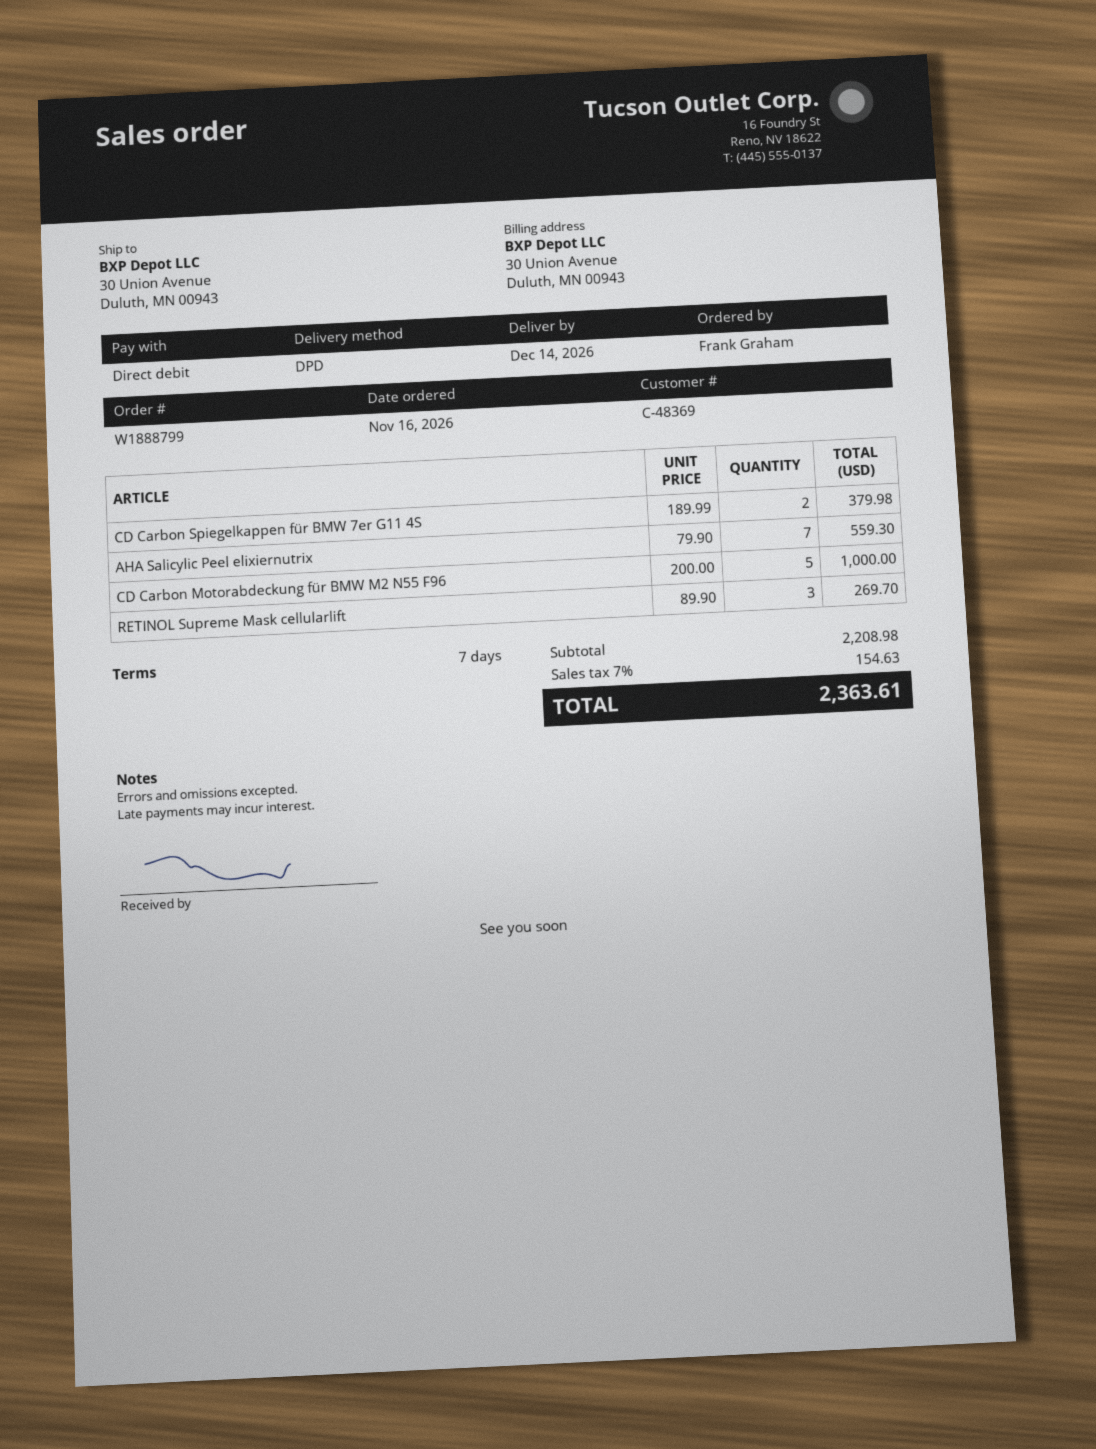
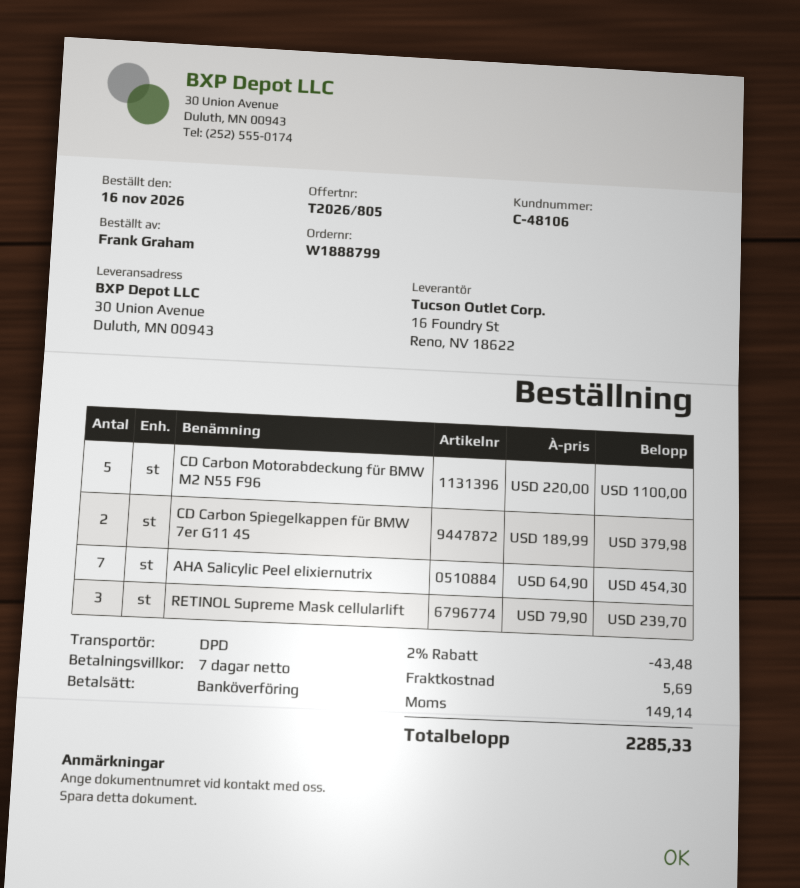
customer number: C-48369 -> C-48106
payment method: direct debit -> bank transfer
AHA Salicylic Peel elixiernutrix: 7 x 79.90 = 559.30 -> 7 x 64.90 = 454.30
CD Carbon Motorabdeckung für BMW M2 N55 F96: 5 x 200.00 = 1000.00 -> 5 x 220.00 = 1100.00
RETINOL Supreme Mask cellularlift: 3 x 89.90 = 269.70 -> 3 x 79.90 = 239.70
discount: none -> 2% = 43.48
shipping: none -> 5.69
tax: 154.63 -> 149.14
total: 2363.61 -> 2285.33

